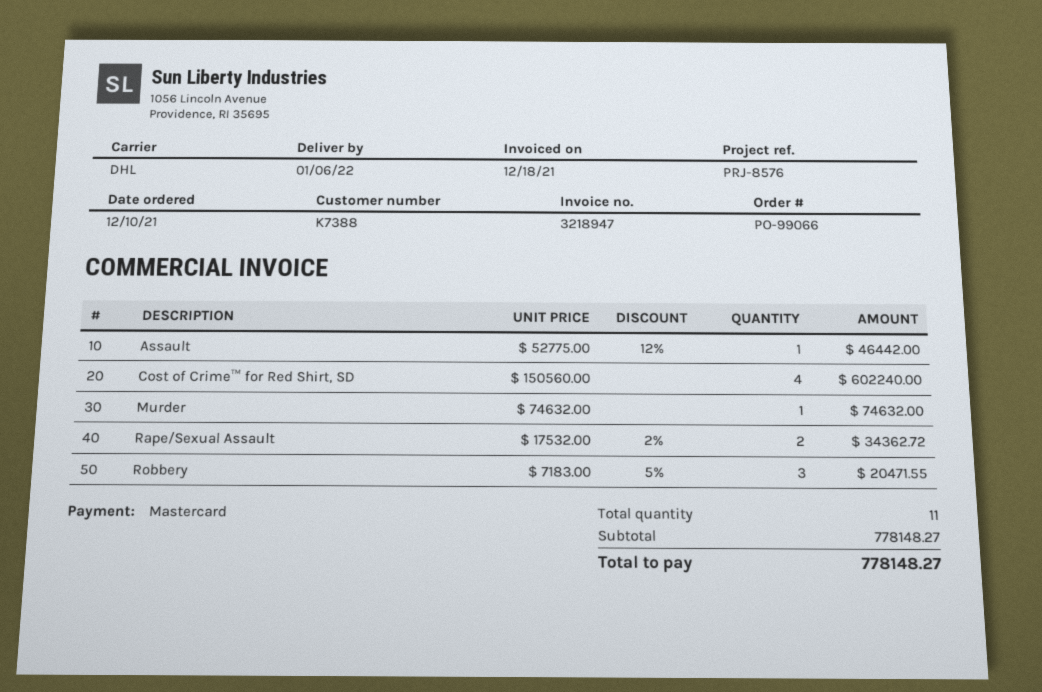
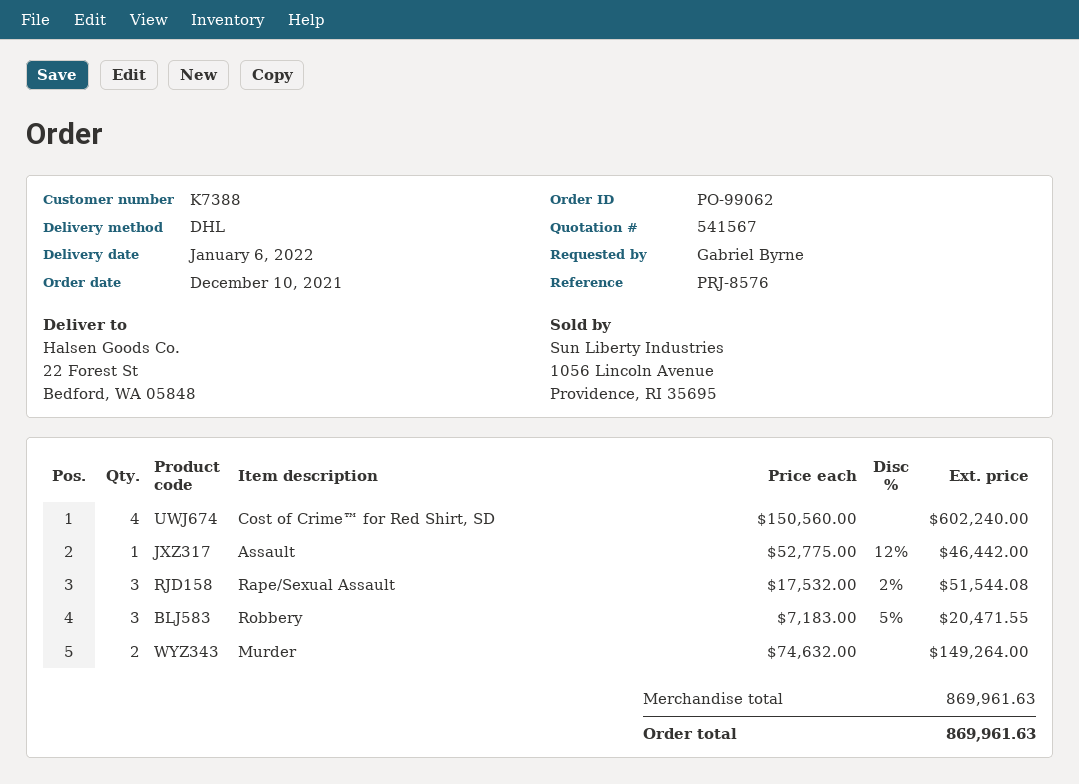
order number: PO-99066 -> PO-99062
Murder: 1 x 74632.00 = 74632.00 -> 2 x 74632.00 = 149264.00
Rape/Sexual Assault: 2 x 17532.00 - 2% = 34362.72 -> 3 x 17532.00 - 2% = 51544.08
subtotal: 778148.27 -> 869961.63
total: 778148.27 -> 869961.63

